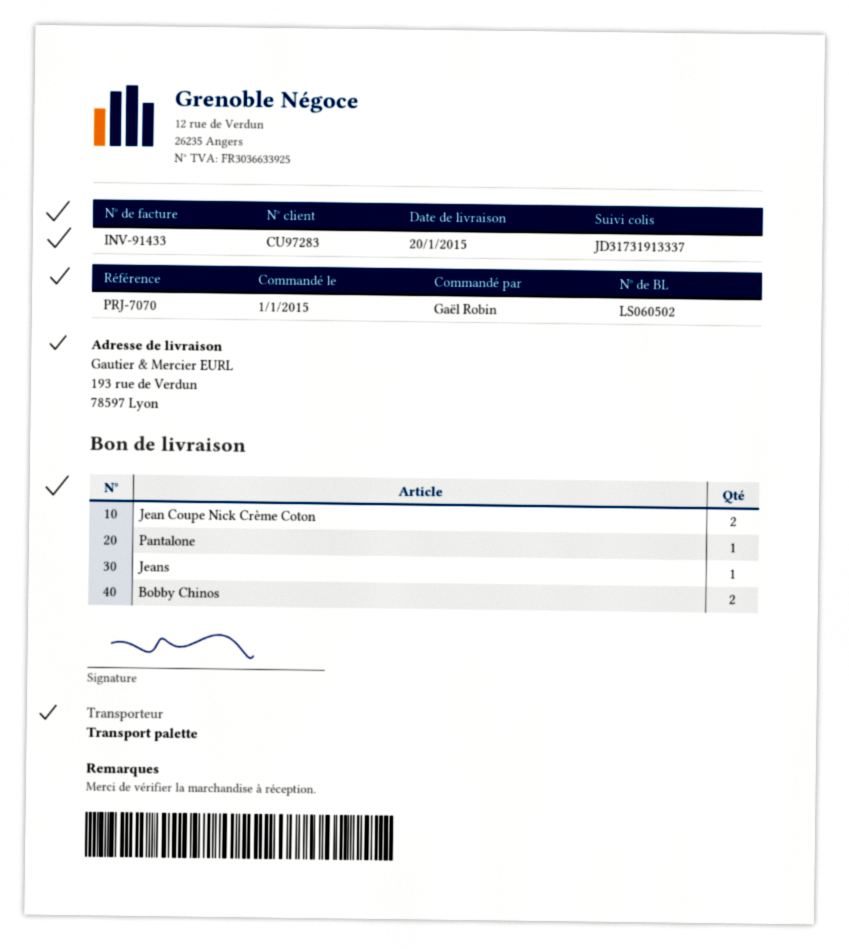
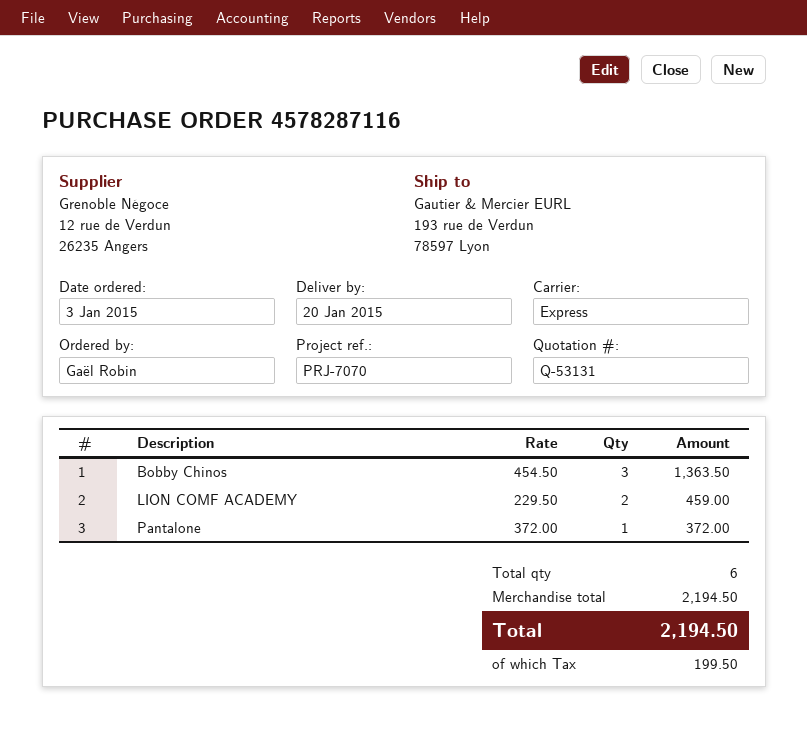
order date: 2015-01-01 -> 2015-01-03
shipping method: pallet freight -> express
Jean Coupe Nick Crème Coton: 2 -> none
Jeans: 1 -> none
Bobby Chinos: 2 -> 3
LION COMF ACADEMY: none -> 2

